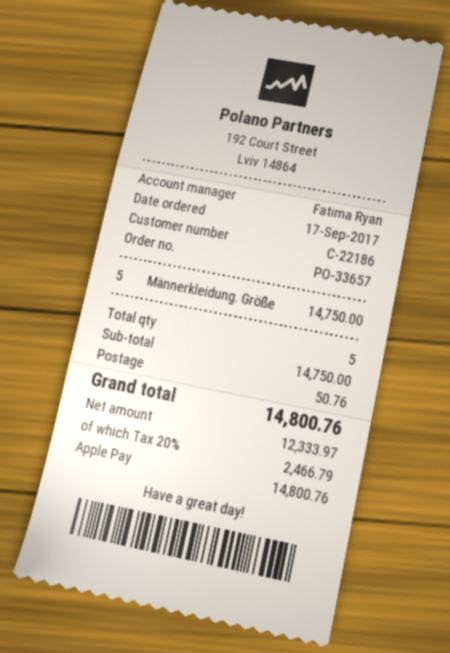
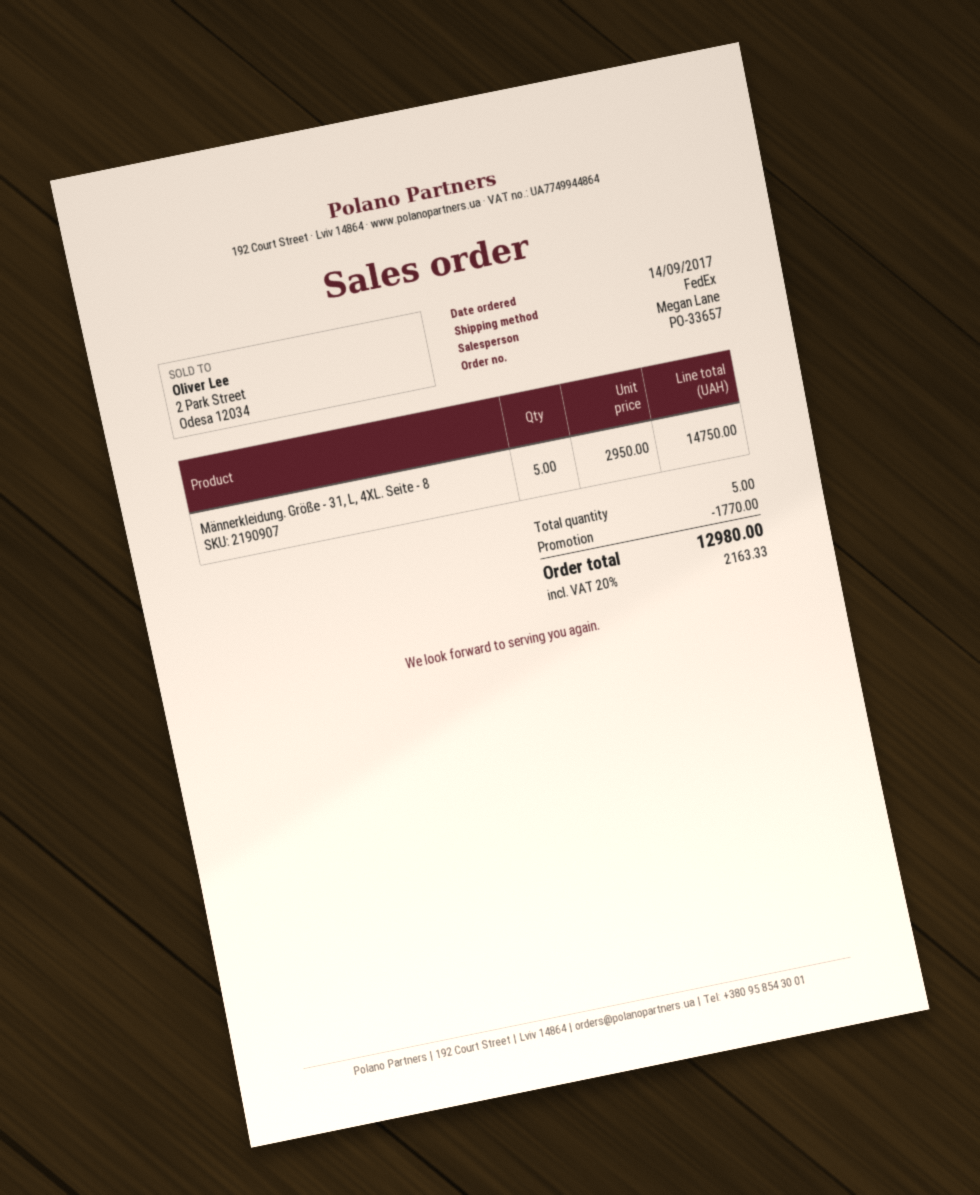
order date: 2017-09-17 -> 2017-09-14
sales rep: Fatima Ryan -> Megan Lane
discount: none -> 1770.00
shipping: 50.76 -> none
tax: 20% = 2466.79 -> 20% = 2163.33
total: 14800.76 -> 12980.00

